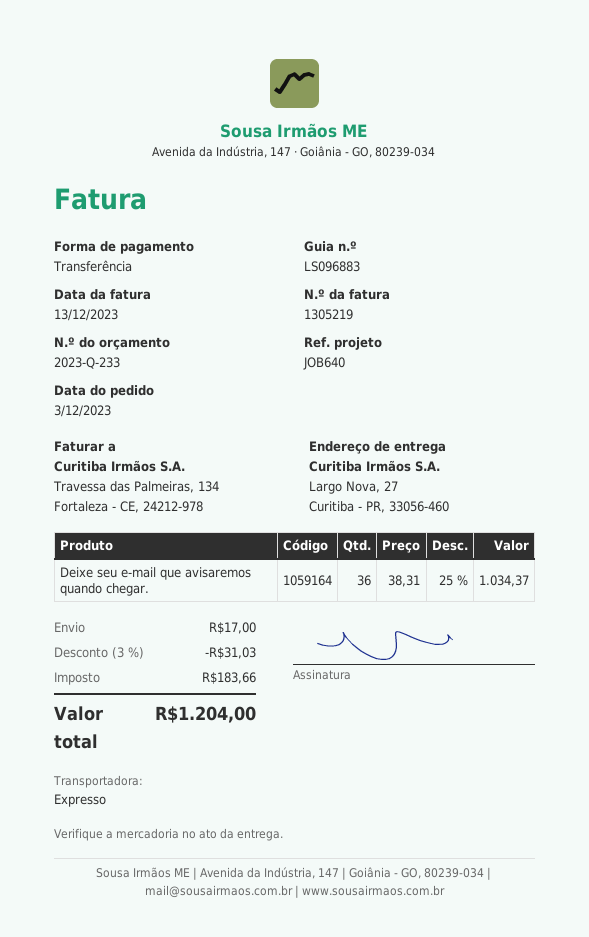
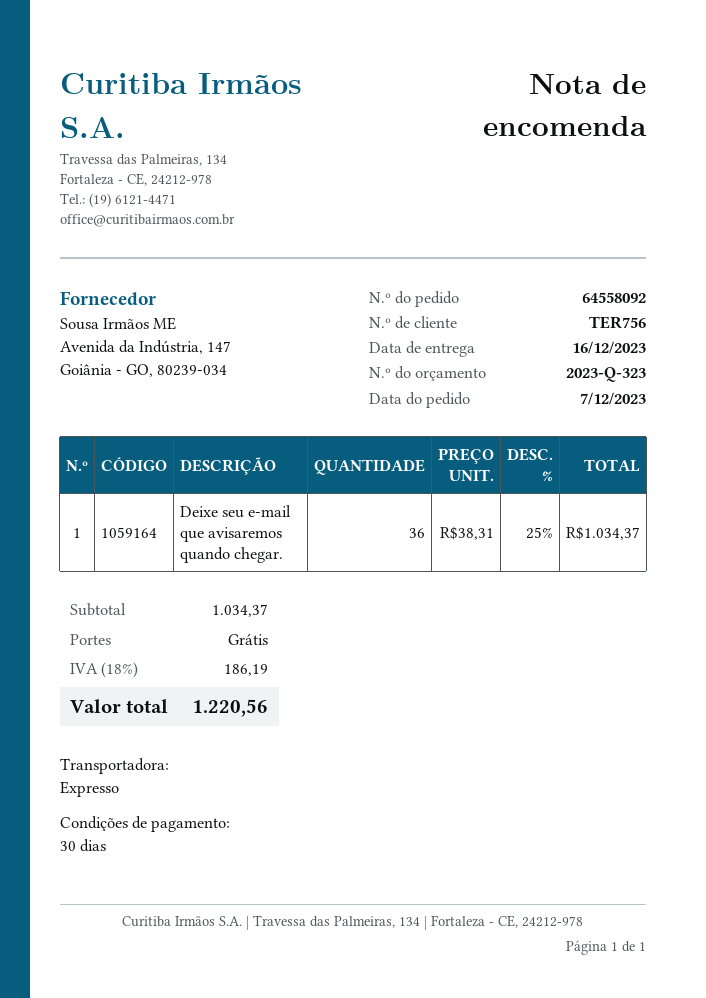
quote number: 2023-Q-233 -> 2023-Q-323
order date: 2023-12-03 -> 2023-12-07
discount: 3% = 31.03 -> none
shipping: 17.00 -> 0.00
tax: 183.66 -> 186.19
total: 1204.00 -> 1220.56

